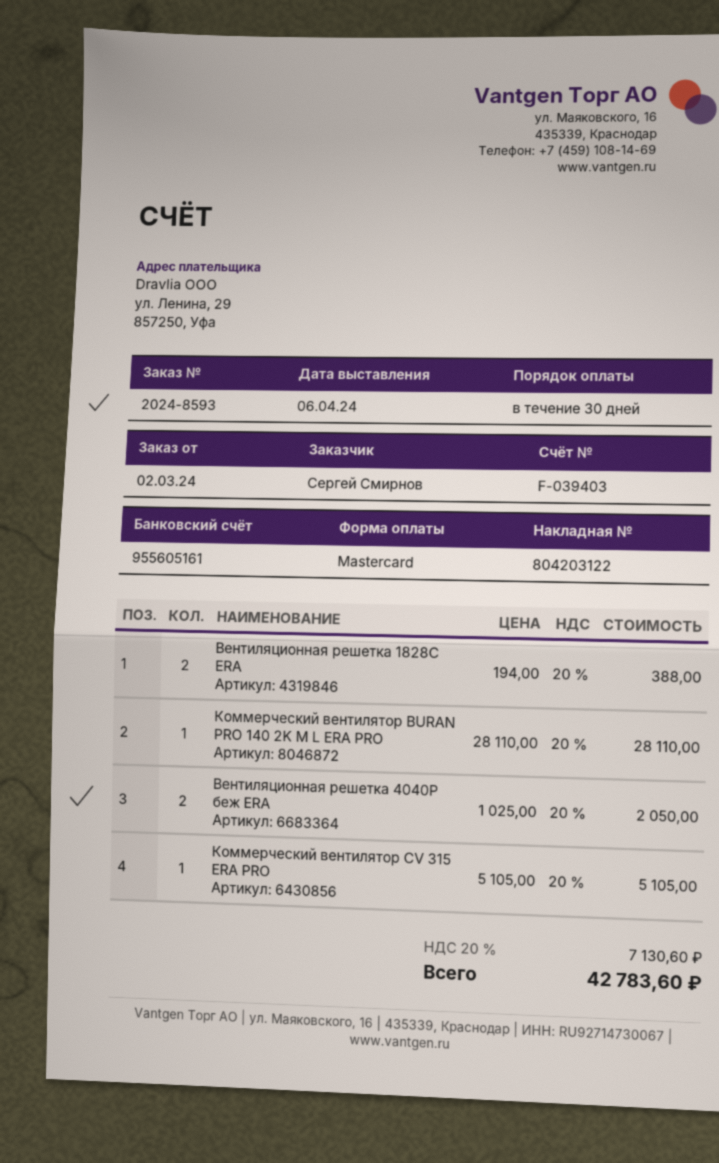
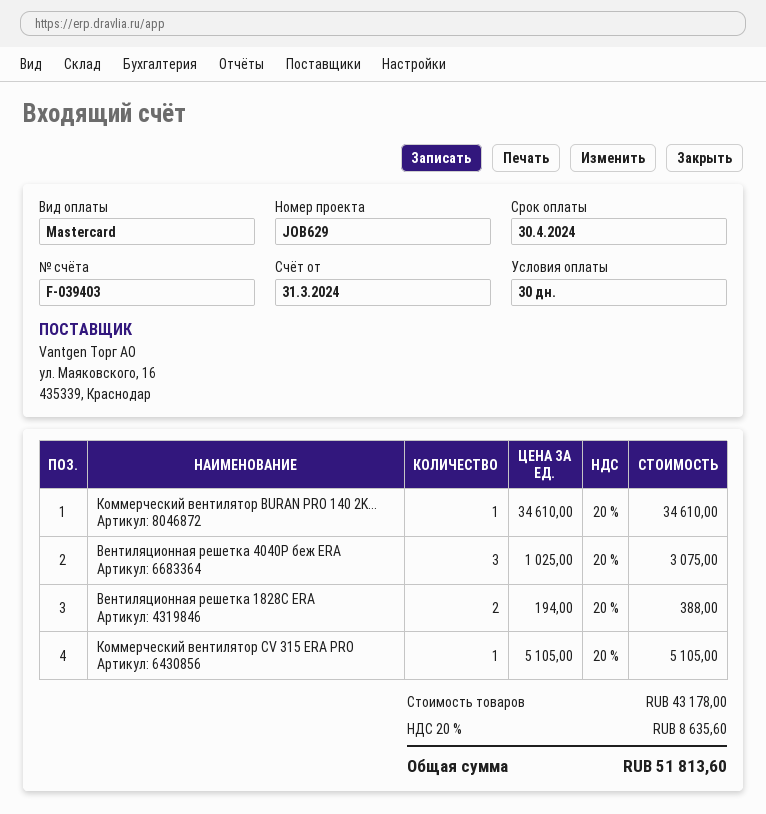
invoice date: 2024-04-06 -> 2024-03-31
Коммерческий вентилятор BURAN PRO 140 2K M L ERA PRO: 1 x 28110.00 = 28110.00 -> 1 x 34610.00 = 34610.00
Вентиляционная решетка 4040Р беж ERA: 2 x 1025.00 = 2050.00 -> 3 x 1025.00 = 3075.00
tax: 20% = 7130.60 -> 20% = 8635.60
total: 42783.60 -> 51813.60

